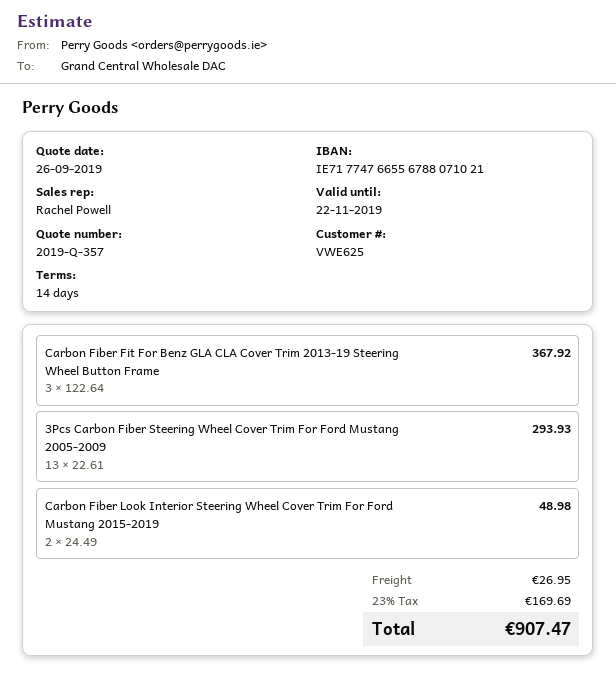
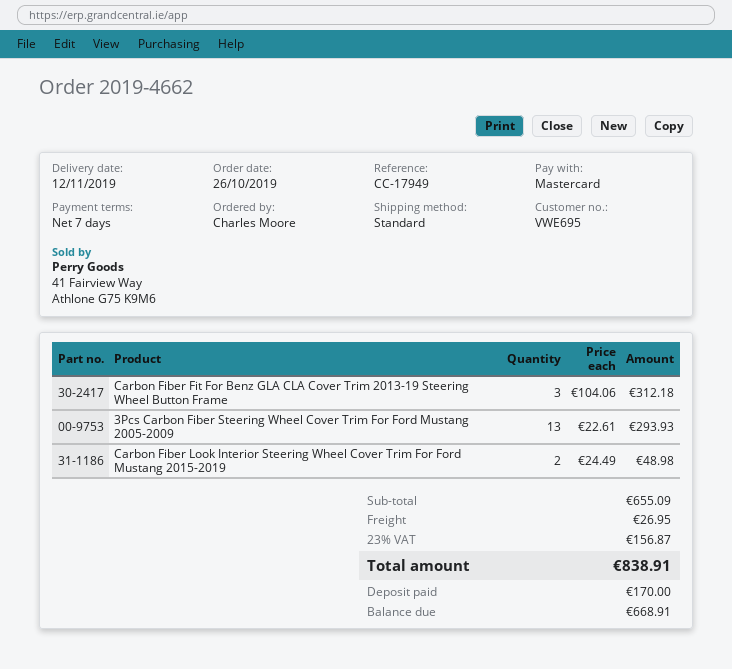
payment terms: 14 days -> 7 days
customer number: VWE625 -> VWE695
Carbon Fiber Fit For Benz GLA CLA Cover Trim 2013-19 Steering Wheel Button Frame: 3 x 122.64 = 367.92 -> 3 x 104.06 = 312.18
tax: 23% = 169.69 -> 23% = 156.87
total: 907.47 -> 838.91

